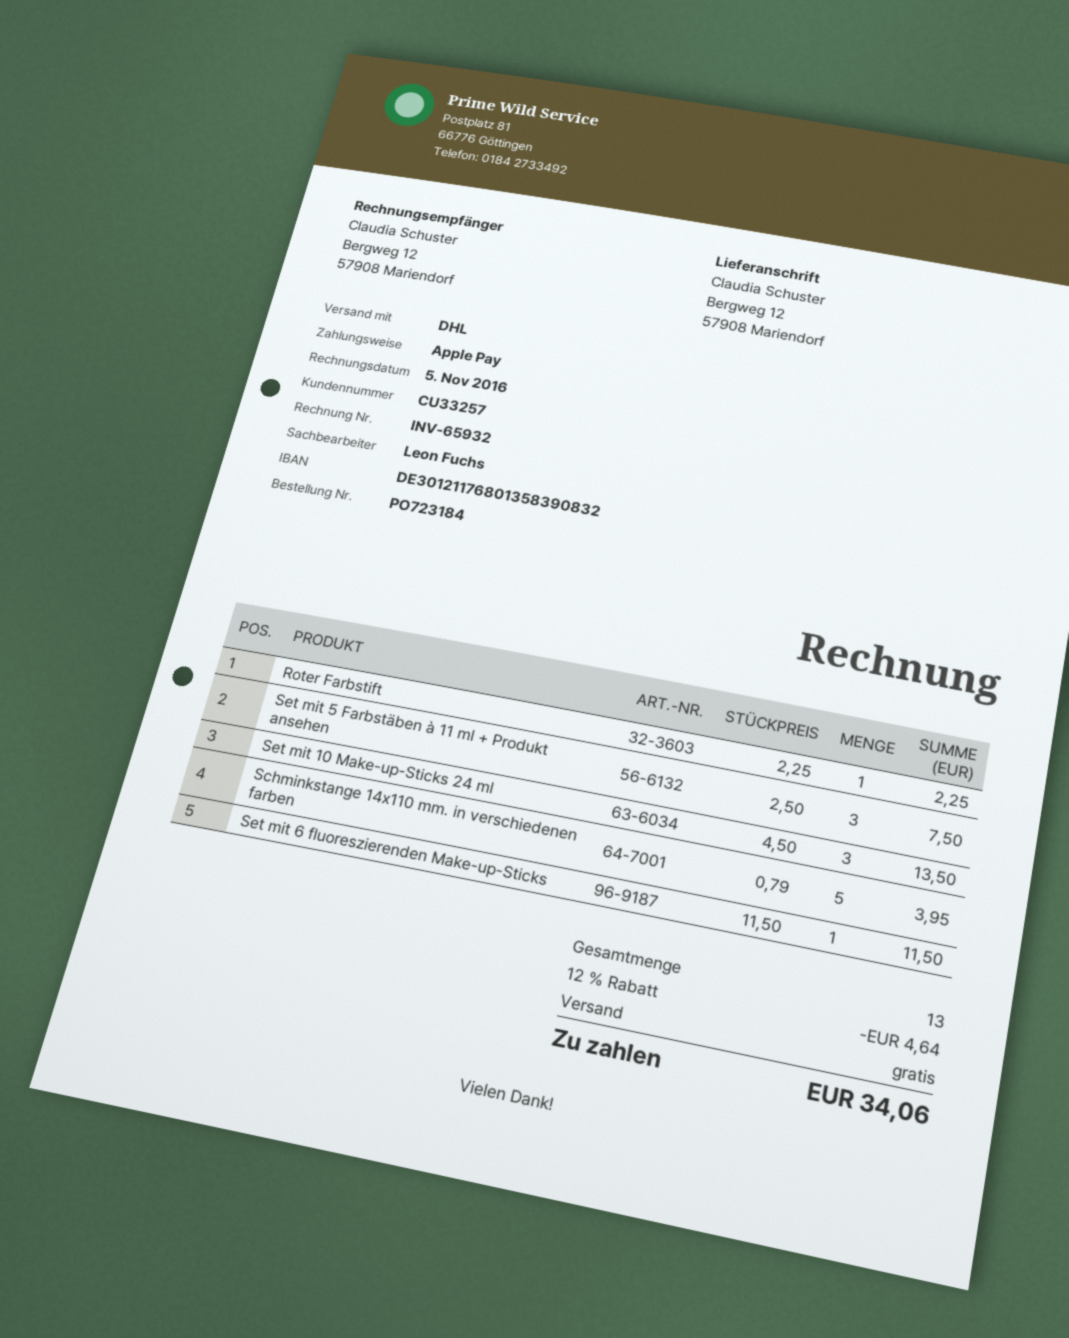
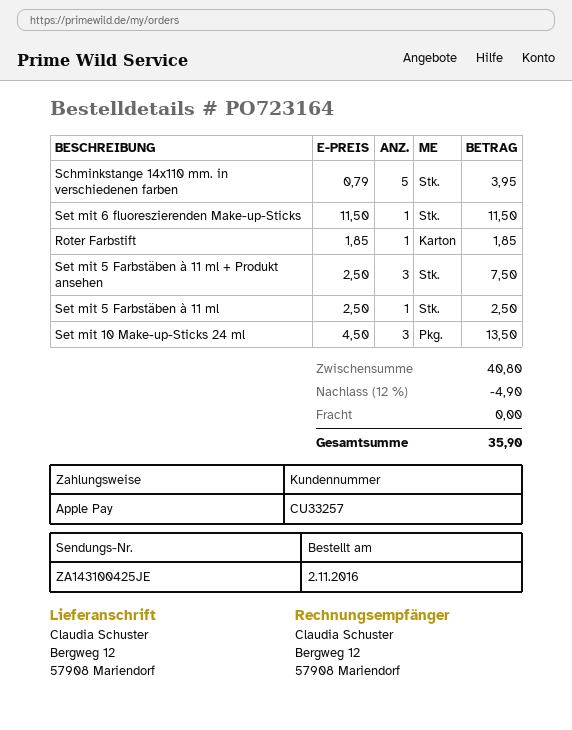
order number: PO723184 -> PO723164
Roter Farbstift: 1 x 2.25 = 2.25 -> 1 x 1.85 = 1.85
Set mit 5 Farbstäben à 11 ml: none -> 1 x 2.50 = 2.50
discount: 12% = 4.64 -> 12% = 4.90
total: 34.06 -> 35.90

